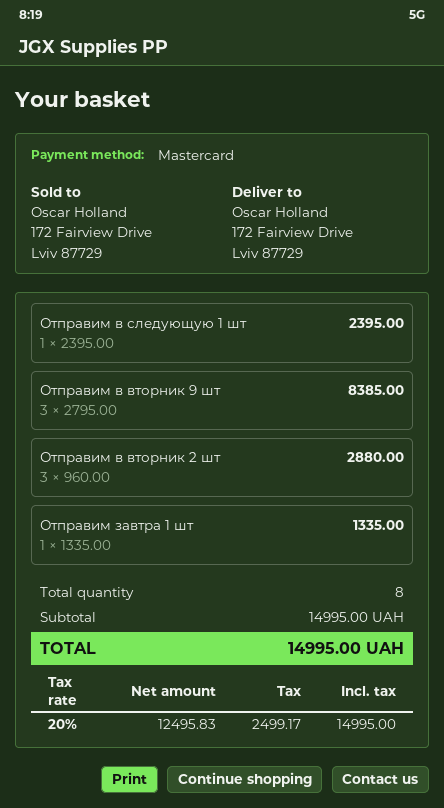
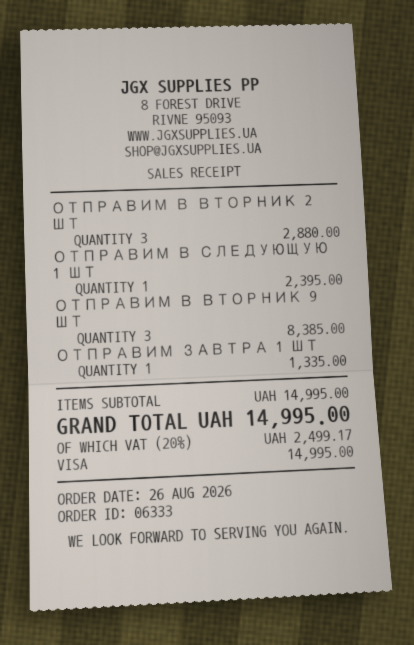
payment method: Mastercard -> Visa

